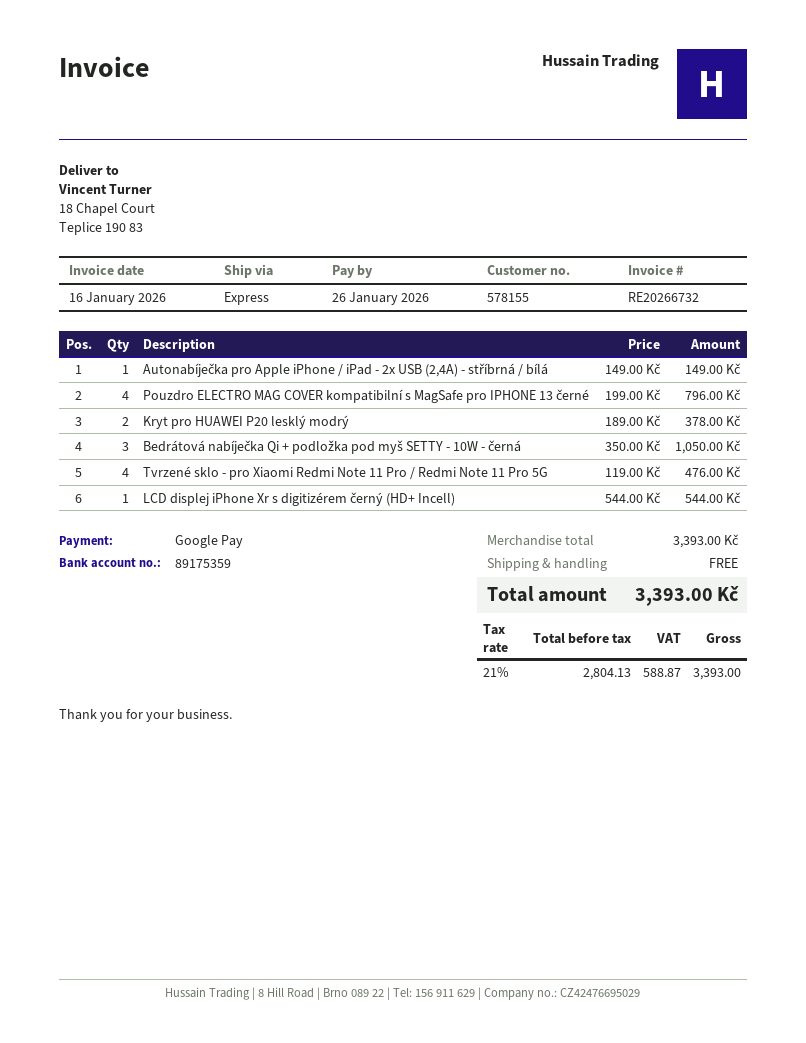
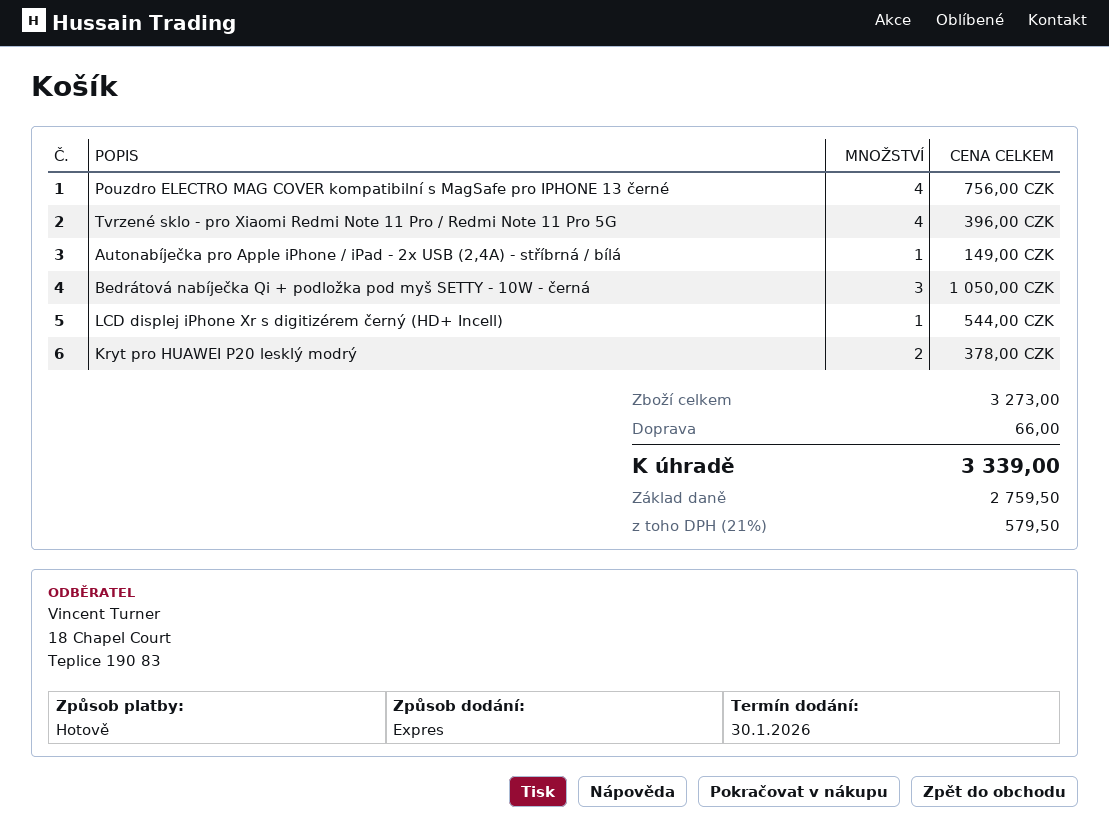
payment method: Google Pay -> cash
Pouzdro ELECTRO MAG COVER kompatibilní s MagSafe pro IPHONE 13 černé: 4 for 796.00 -> 4 for 756.00
Tvrzené sklo - pro Xiaomi Redmi Note 11 Pro / Redmi Note 11 Pro 5G: 4 for 476.00 -> 4 for 396.00
subtotal: 3393.00 -> 3273.00
shipping: 0.00 -> 66.00
net: 2804.13 -> 2759.50
tax: 21% = 588.87 -> 21% = 579.50
total: 3393.00 -> 3339.00

